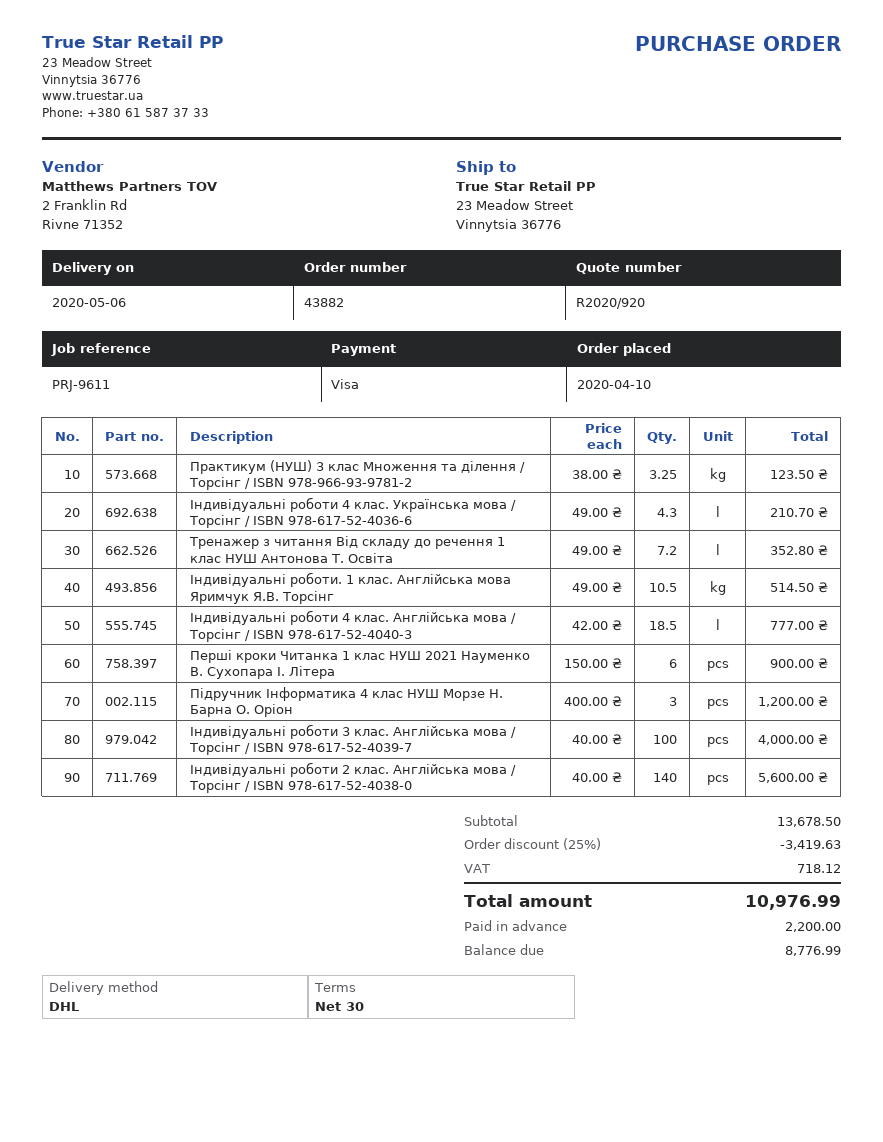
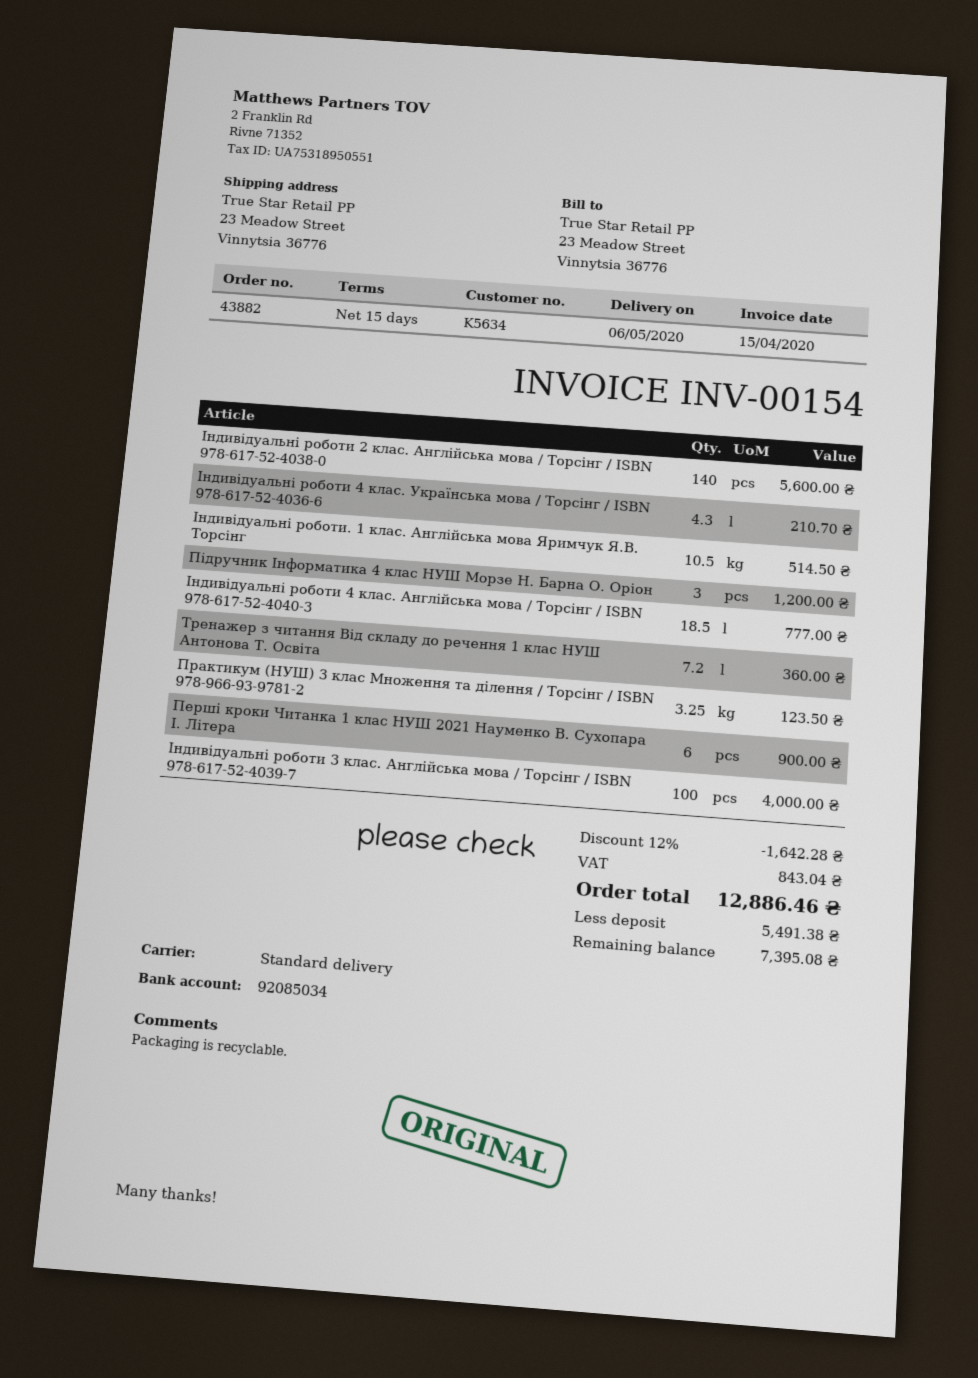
payment terms: 30 days -> 15 days
shipping method: DHL -> standard
Тренажер з читання Від складу до речення 1 клас НУШ Антонова Т. Освіта: 7.2 for 352.80 -> 7.2 for 360.00
discount: 25% = 3419.63 -> 12% = 1642.28
tax: 718.12 -> 843.04
total: 10976.99 -> 12886.46
deposit: 2200.00 -> 5491.38
balance: 8776.99 -> 7395.08

